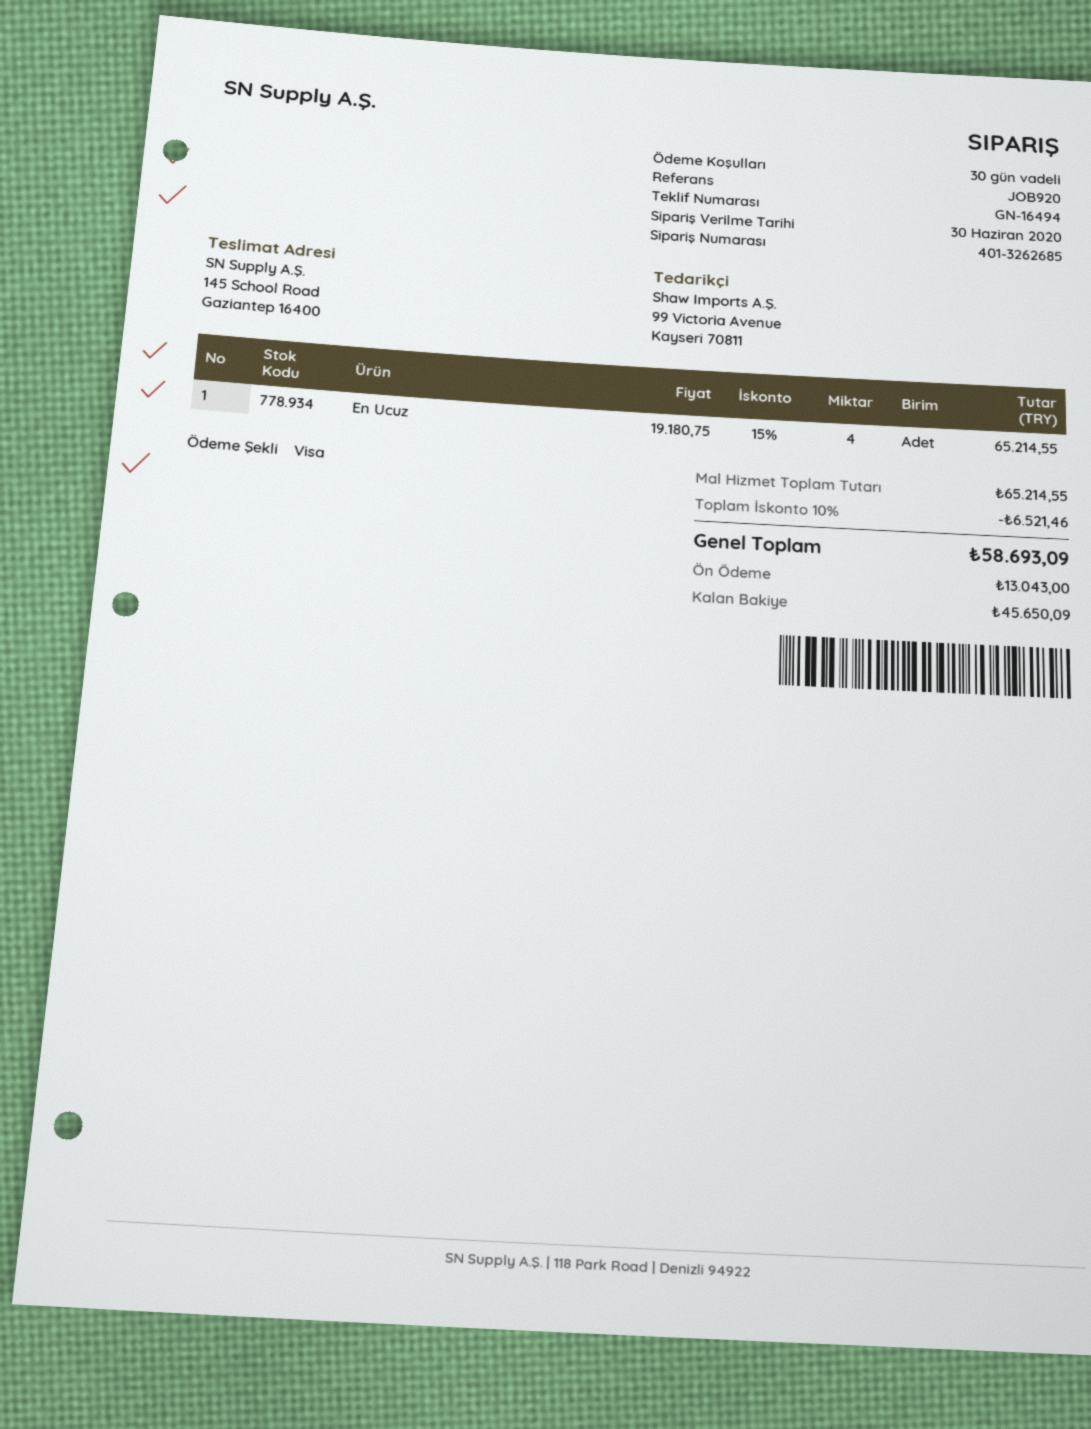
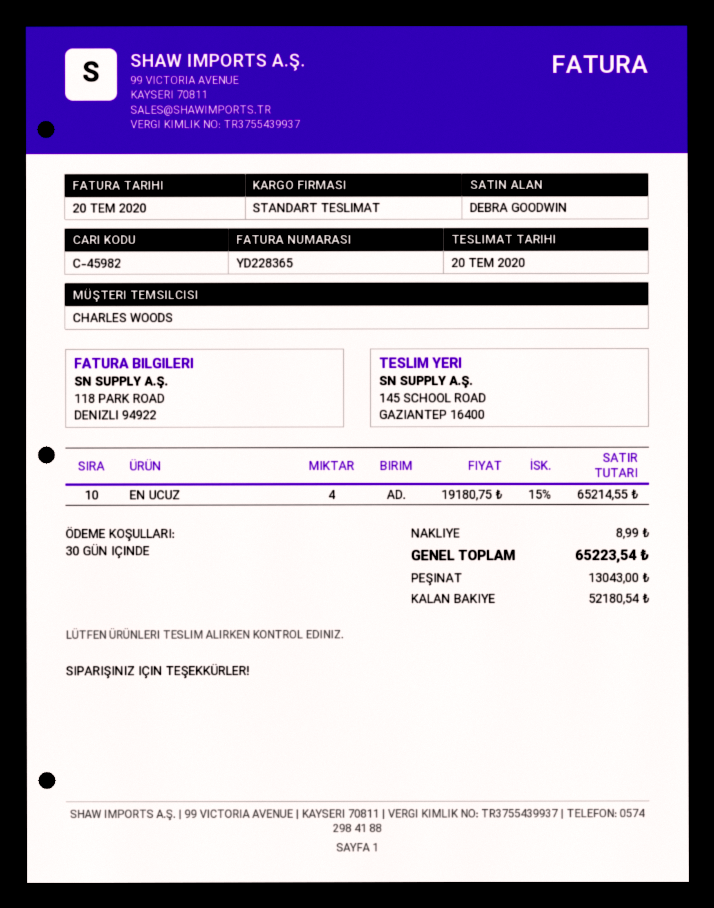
discount: 10% = 6521.46 -> none
shipping: none -> 8.99
total: 58693.09 -> 65223.54
balance: 45650.09 -> 52180.54

